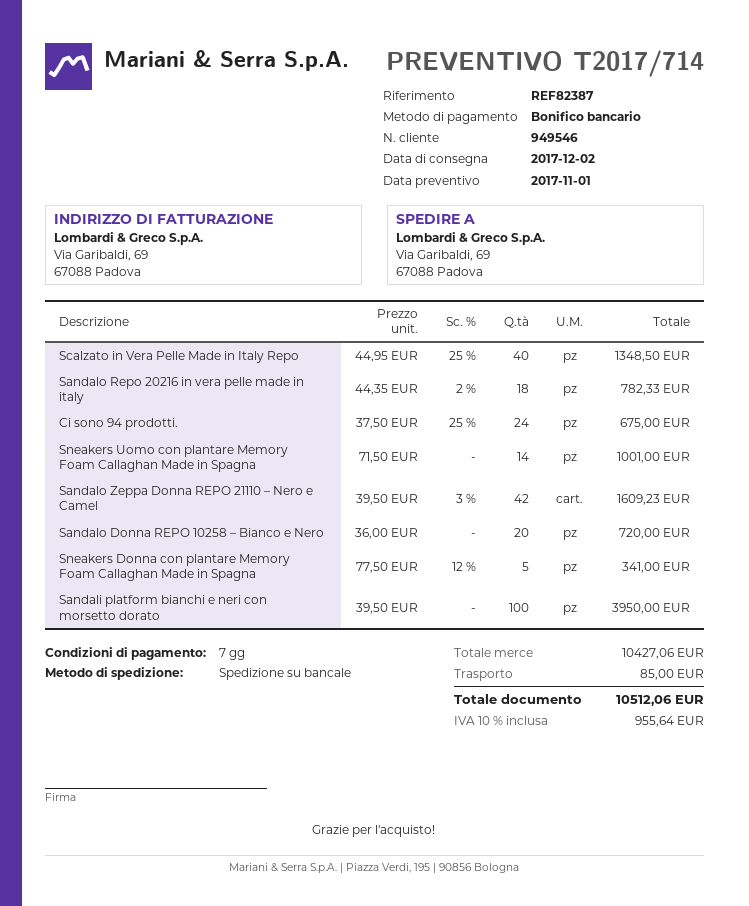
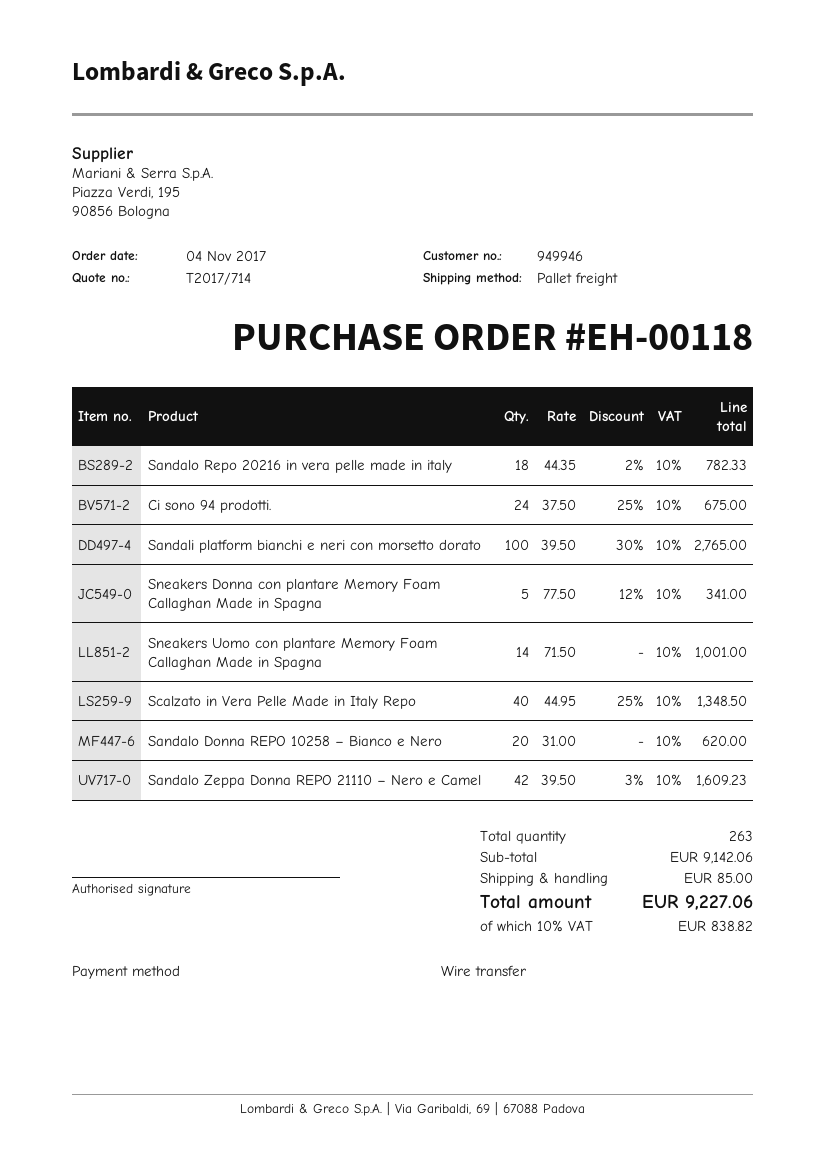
customer number: 949546 -> 949946
Sandalo Donna REPO 10258 – Bianco e Nero: 20 x 36.00 = 720.00 -> 20 x 31.00 = 620.00
Sandali platform bianchi e neri con morsetto dorato: 100 x 39.50 = 3950.00 -> 100 x 39.50 - 30% = 2765.00
subtotal: 10427.06 -> 9142.06
tax: 10% = 955.64 -> 10% = 838.82
total: 10512.06 -> 9227.06

